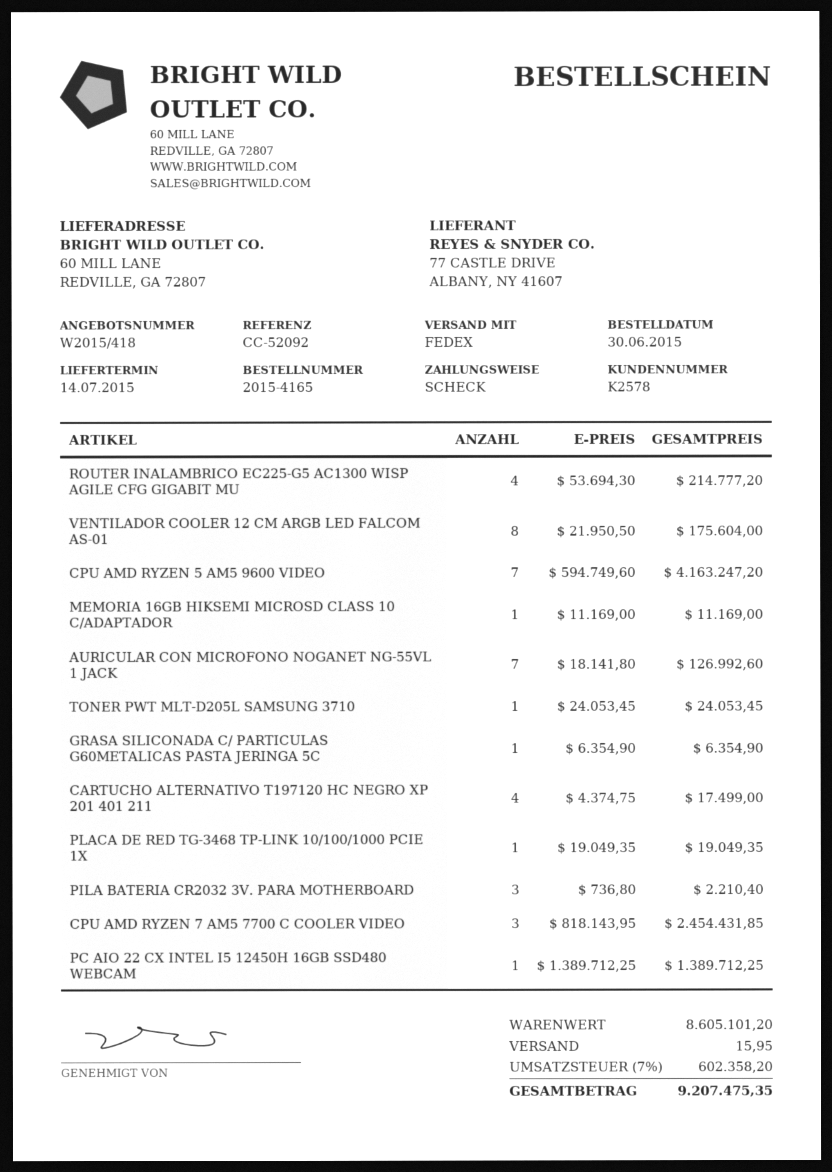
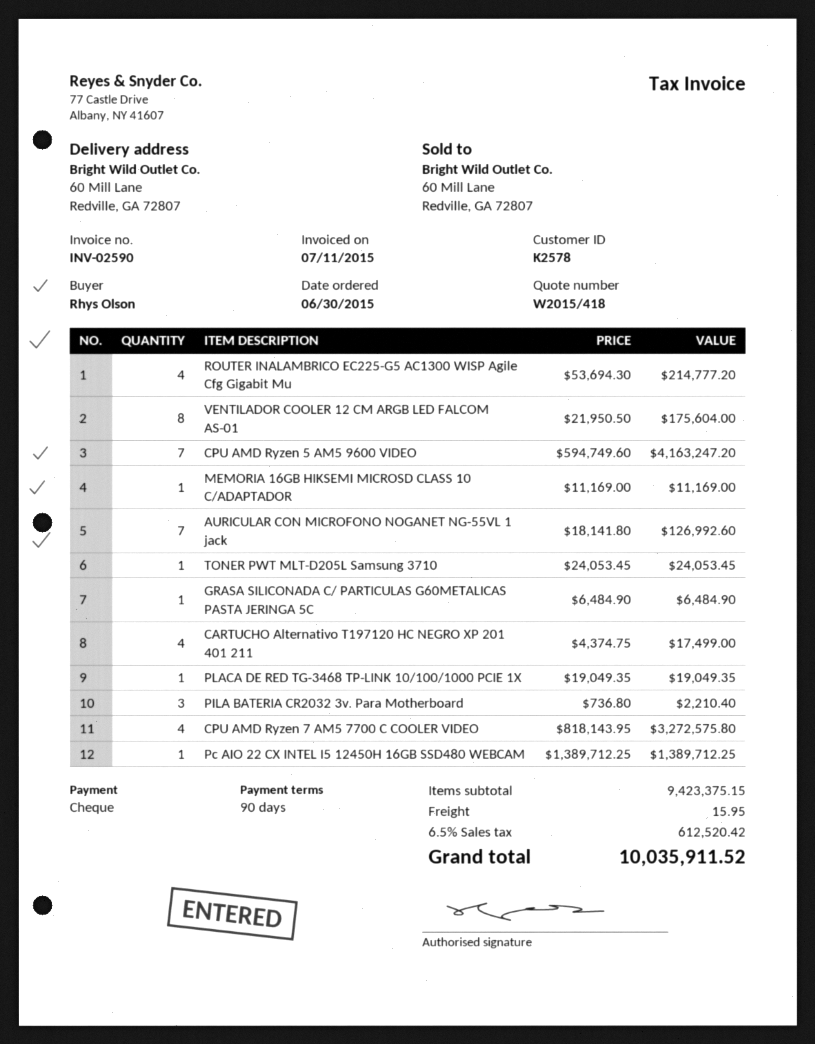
GRASA SILICONADA C/ PARTICULAS G60METALICAS PASTA JERINGA 5C: 1 x 6354.90 = 6354.90 -> 1 x 6484.90 = 6484.90
CPU AMD RYZEN 7 AM5 7700 C COOLER VIDEO: 3 x 818143.95 = 2454431.85 -> 4 x 818143.95 = 3272575.80
subtotal: 8605101.20 -> 9423375.15
tax: 7% = 602358.20 -> 6.5% = 612520.42
total: 9207475.35 -> 10035911.52

